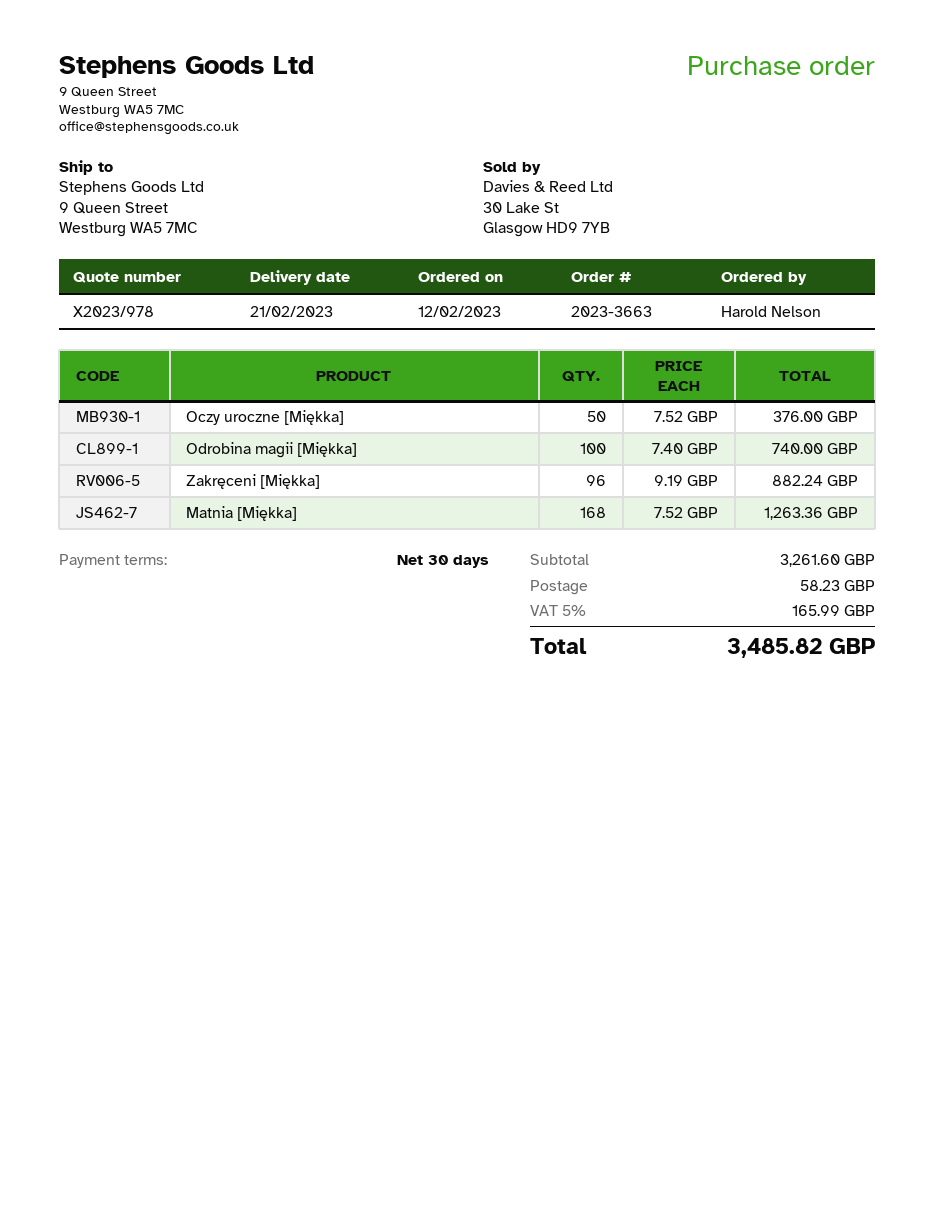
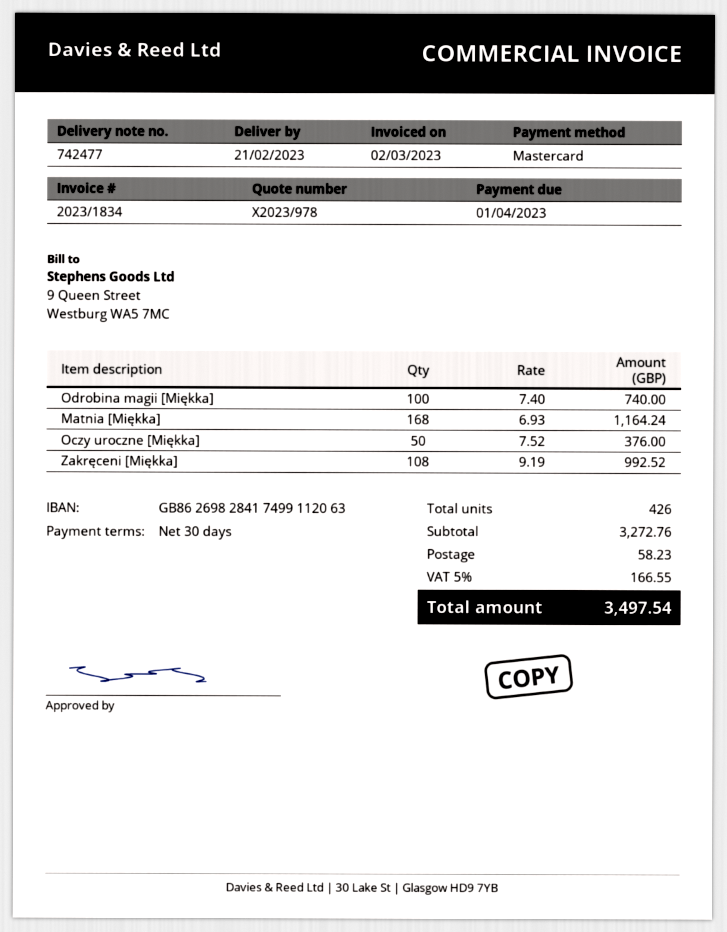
Zakręceni [Miękka]: 96 x 9.19 = 882.24 -> 108 x 9.19 = 992.52
Matnia [Miękka]: 168 x 7.52 = 1263.36 -> 168 x 6.93 = 1164.24
subtotal: 3261.60 -> 3272.76
tax: 5% = 165.99 -> 5% = 166.55
total: 3485.82 -> 3497.54

